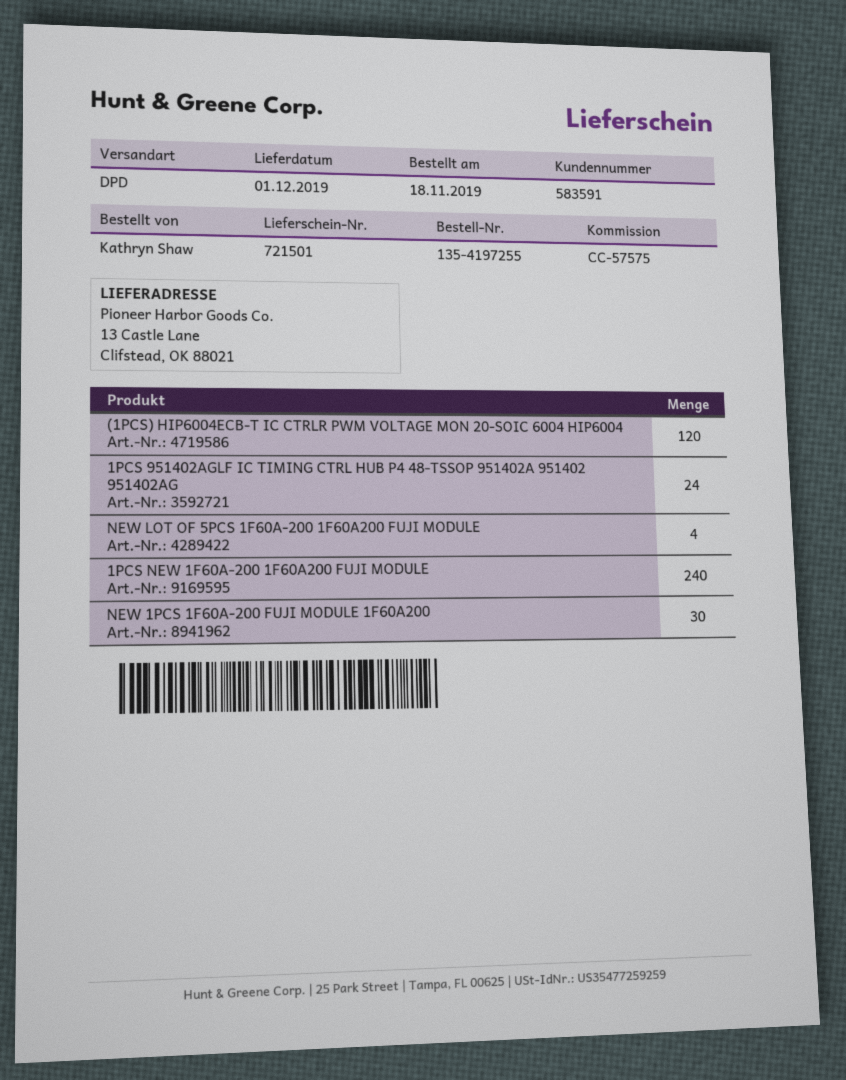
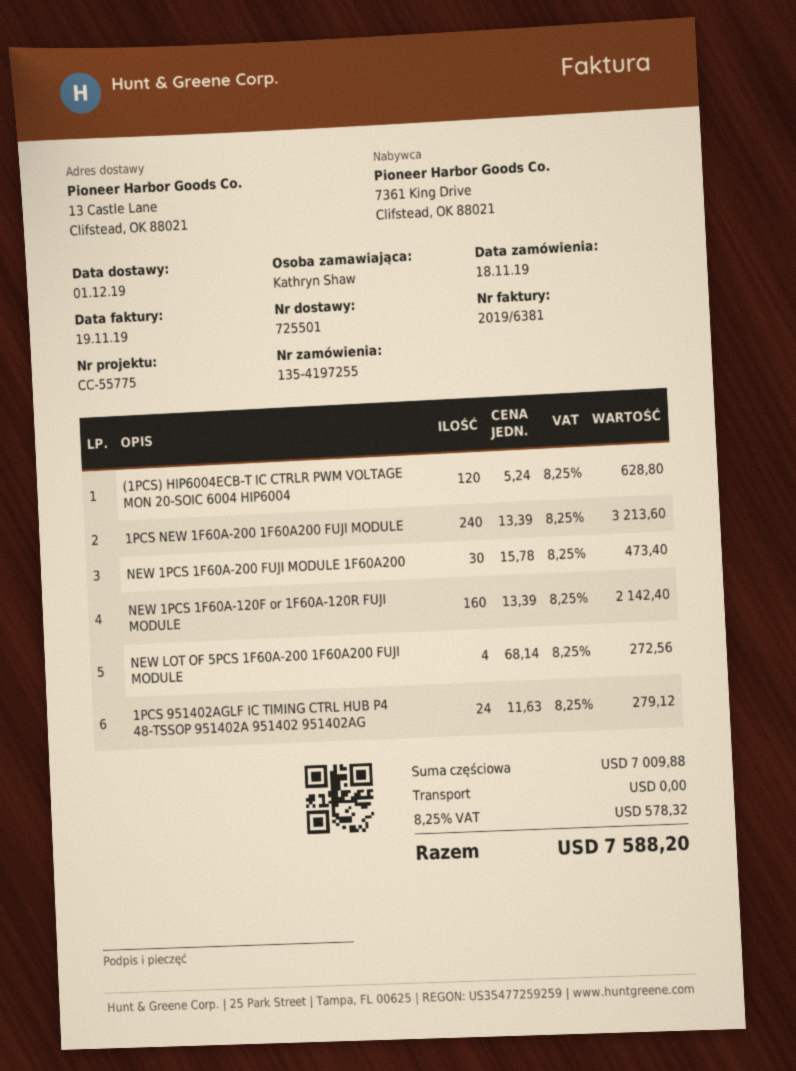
delivery note number: 721501 -> 725501
reference: CC-57575 -> CC-55775
NEW 1PCS 1F60A-120F or 1F60A-120R FUJI MODULE: none -> 160

